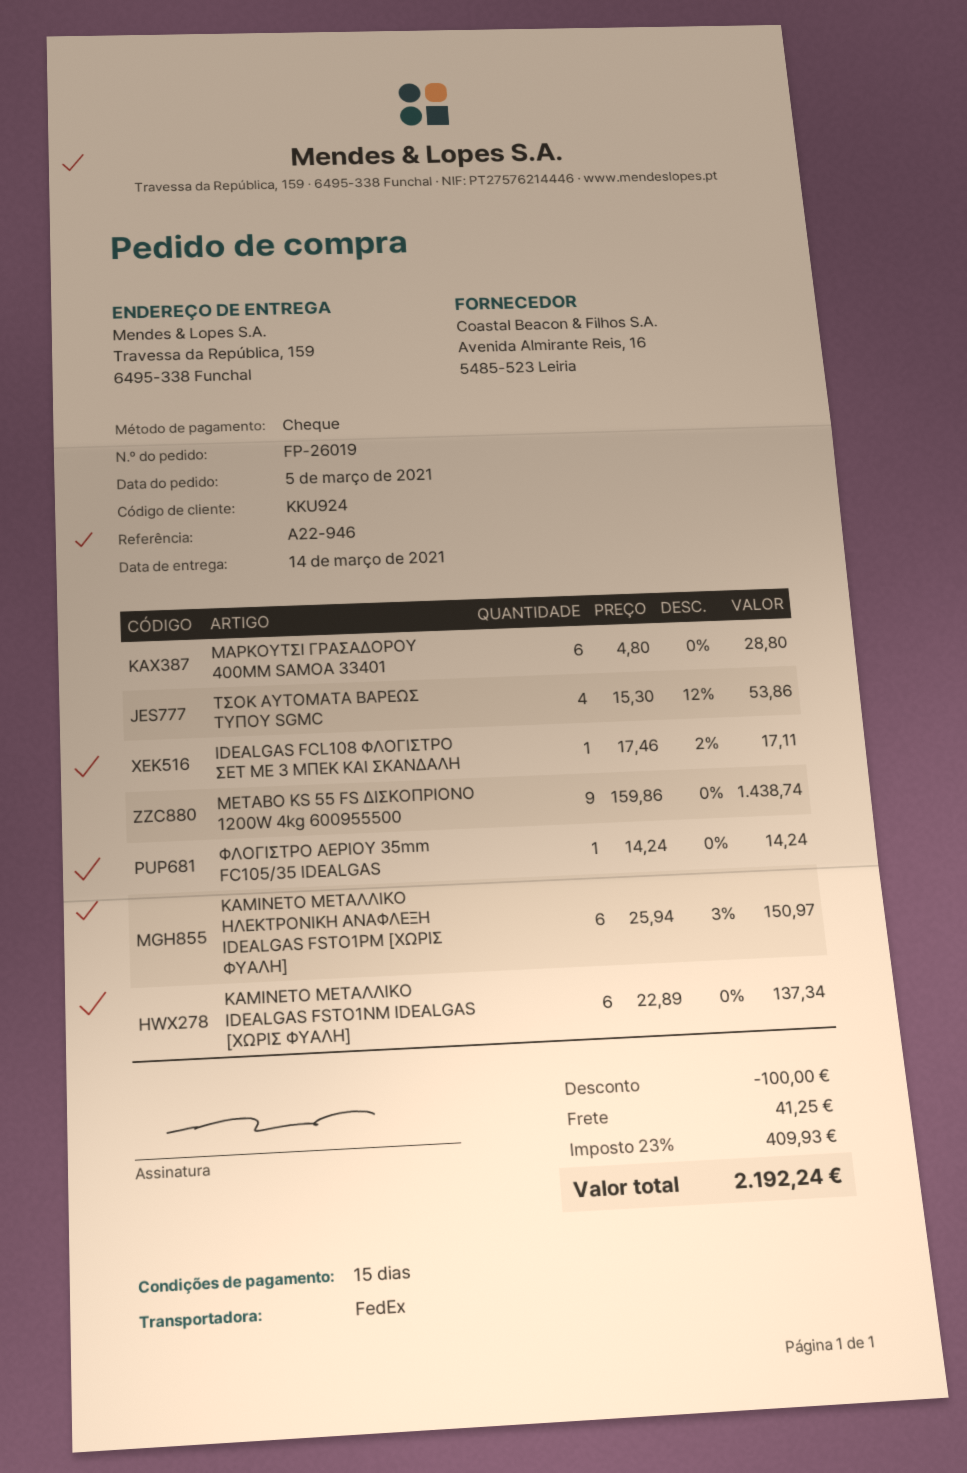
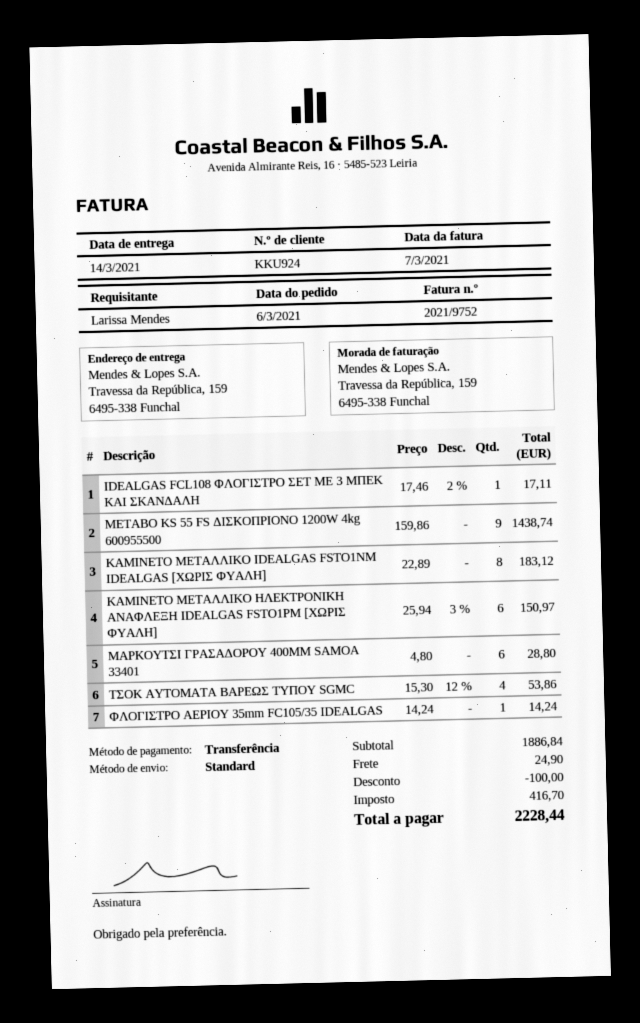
order date: 2021-03-05 -> 2021-03-06
payment method: cheque -> bank transfer
shipping method: FedEx -> standard
ΚΑΜΙΝΕΤΟ ΜΕΤΑΛΛΙΚΟ IDEALGAS FSTO1NM IDEALGAS [ΧΩΡΙΣ ΦΥΑΛΗ]: 6 x 22.89 = 137.34 -> 8 x 22.89 = 183.12
shipping: 41.25 -> 24.90
tax: 409.93 -> 416.70
total: 2192.24 -> 2228.44

